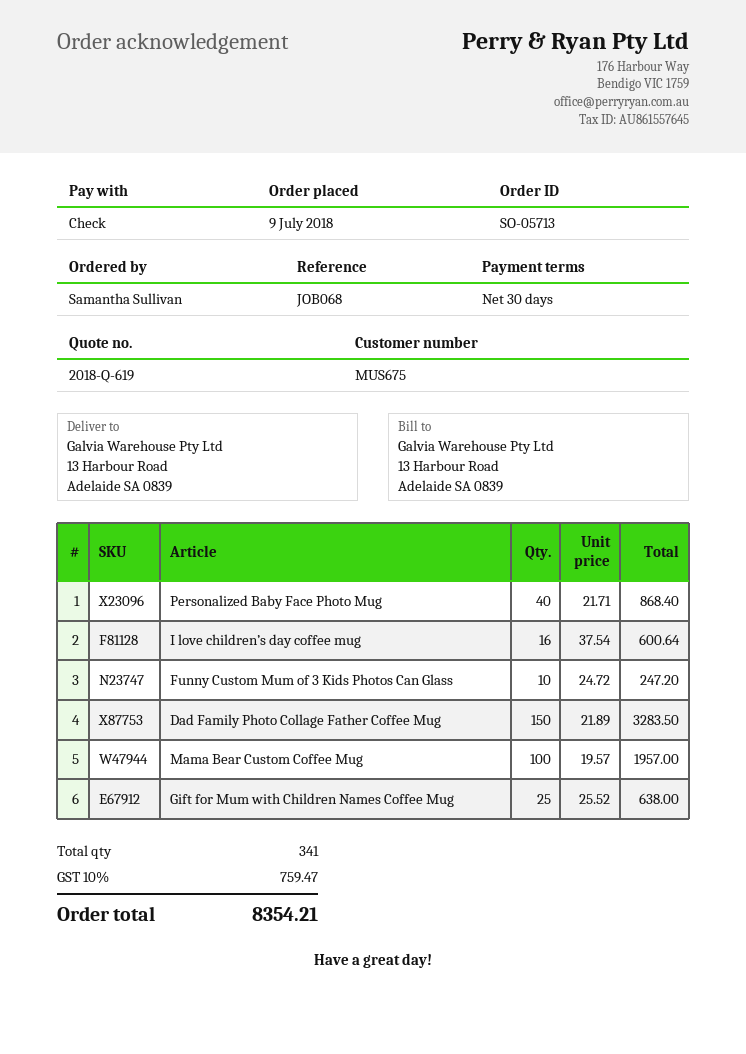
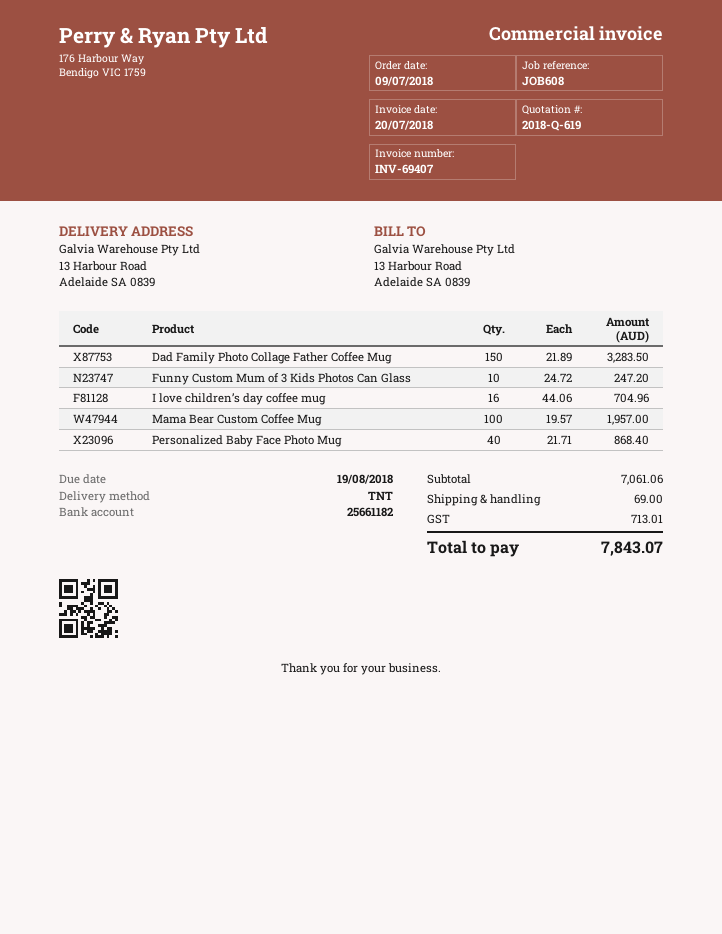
reference: JOB068 -> JOB608
I love children’s day coffee mug: 16 x 37.54 = 600.64 -> 16 x 44.06 = 704.96
Gift for Mum with Children Names Coffee Mug: 25 x 25.52 = 638.00 -> none
shipping: none -> 69.00
tax: 759.47 -> 713.01
total: 8354.21 -> 7843.07

